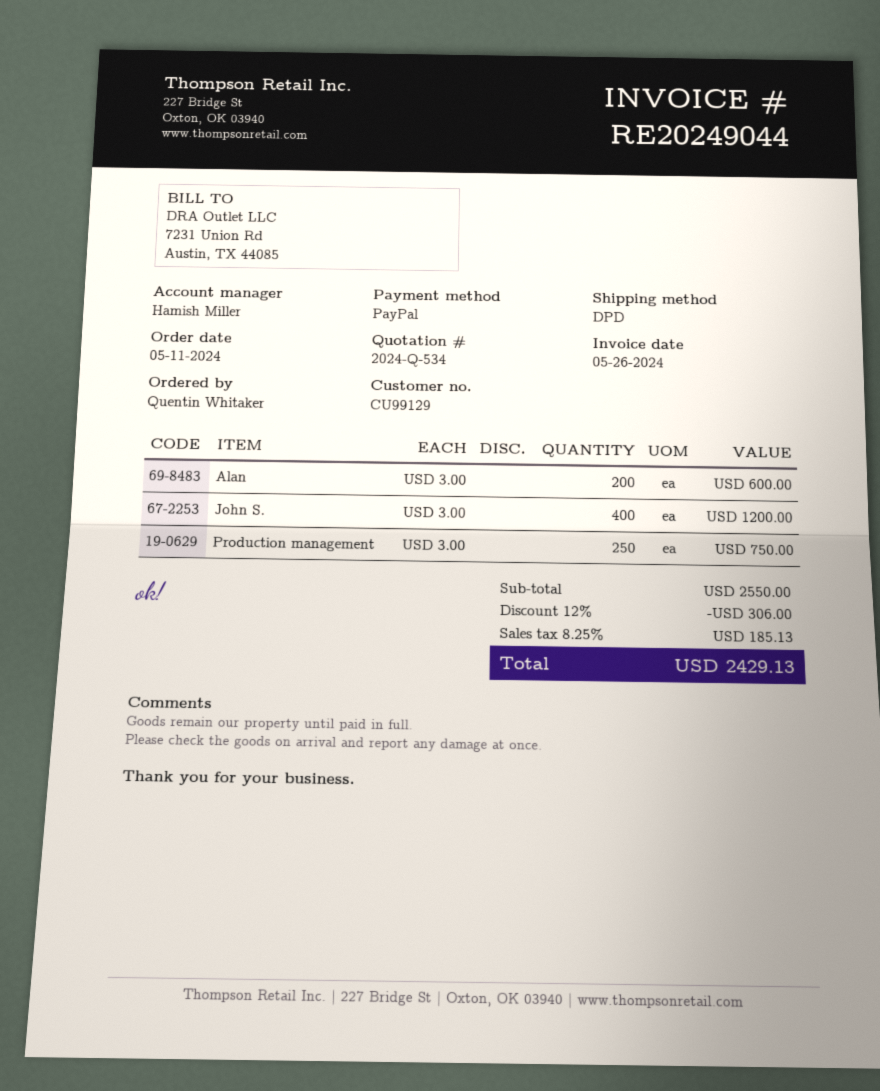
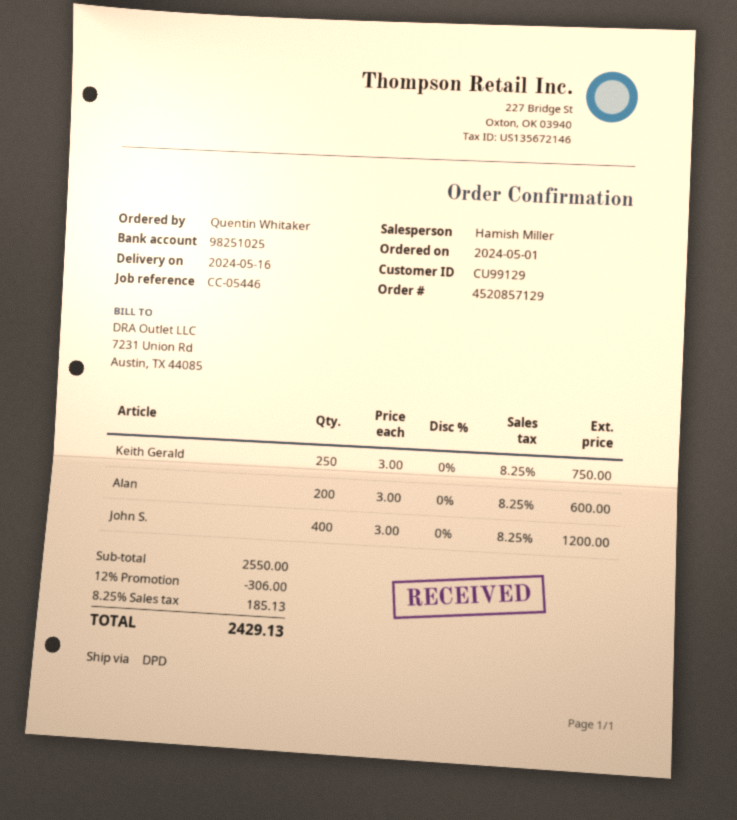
order date: 2024-05-11 -> 2024-05-01
Production management: 250 x 3.00 = 750.00 -> none
Keith Gerald: none -> 250 x 3.00 = 750.00

